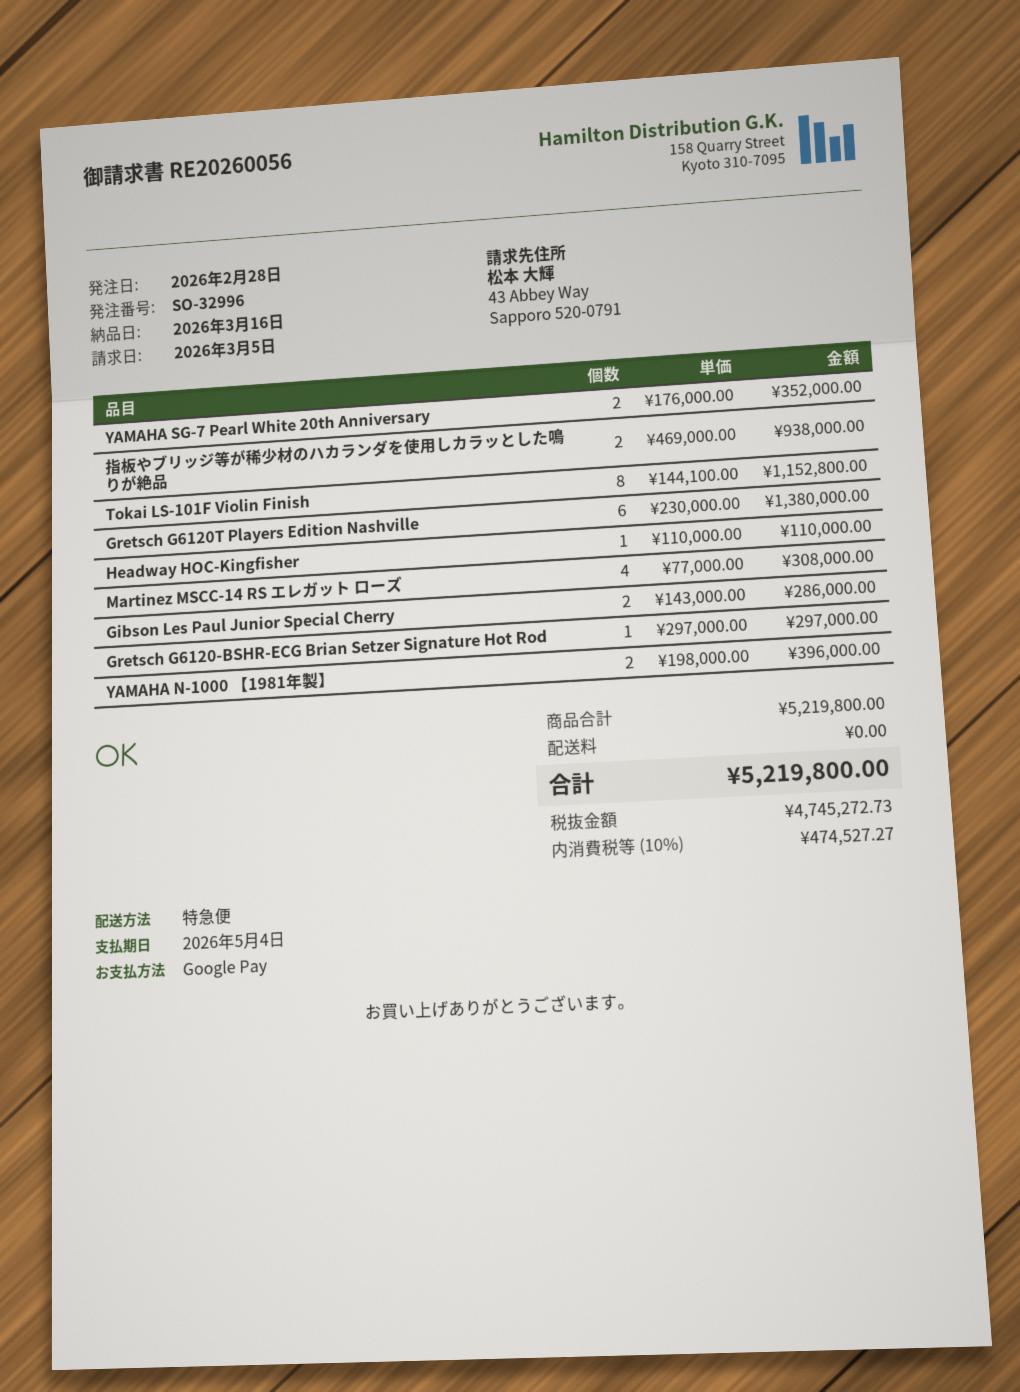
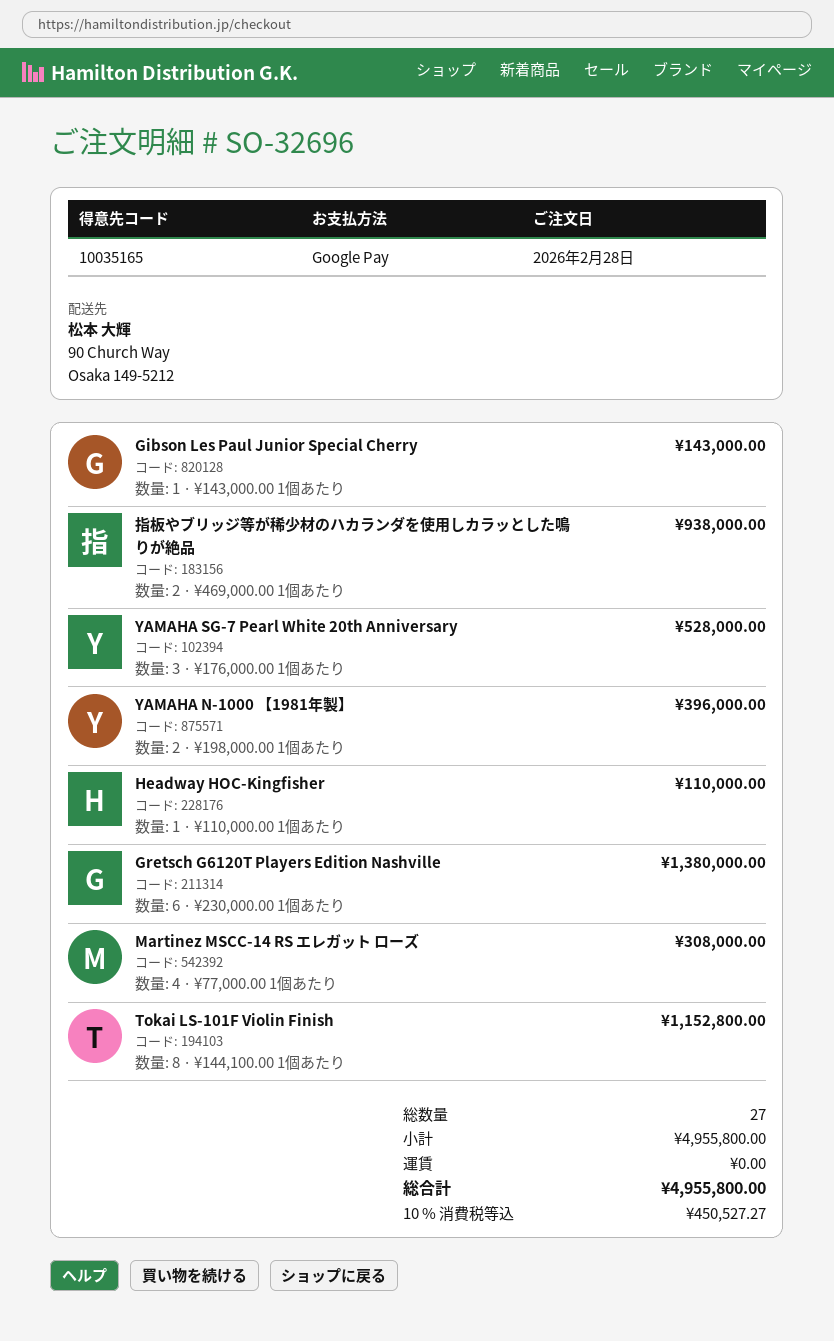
order number: SO-32996 -> SO-32696
YAMAHA SG-7 Pearl White 20th Anniversary: 2 x 176000.00 = 352000.00 -> 3 x 176000.00 = 528000.00
Gibson Les Paul Junior Special Cherry: 2 x 143000.00 = 286000.00 -> 1 x 143000.00 = 143000.00
Gretsch G6120-BSHR-ECG Brian Setzer Signature Hot Rod: 1 x 297000.00 = 297000.00 -> none
subtotal: 5219800.00 -> 4955800.00
tax: 10% = 474527.27 -> 10% = 450527.27
total: 5219800.00 -> 4955800.00

